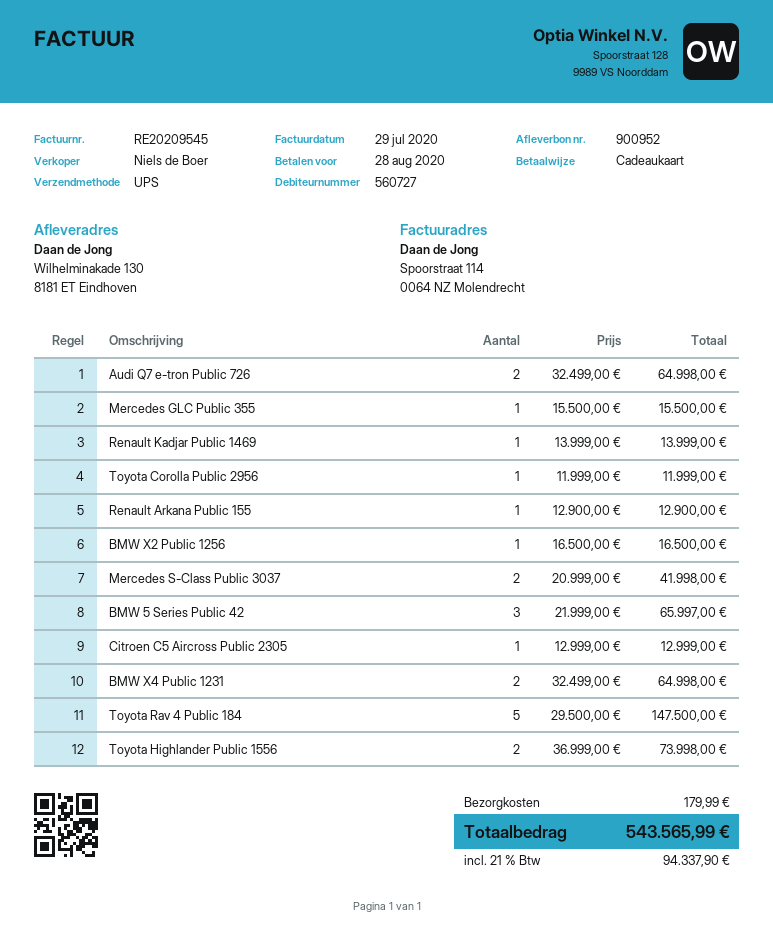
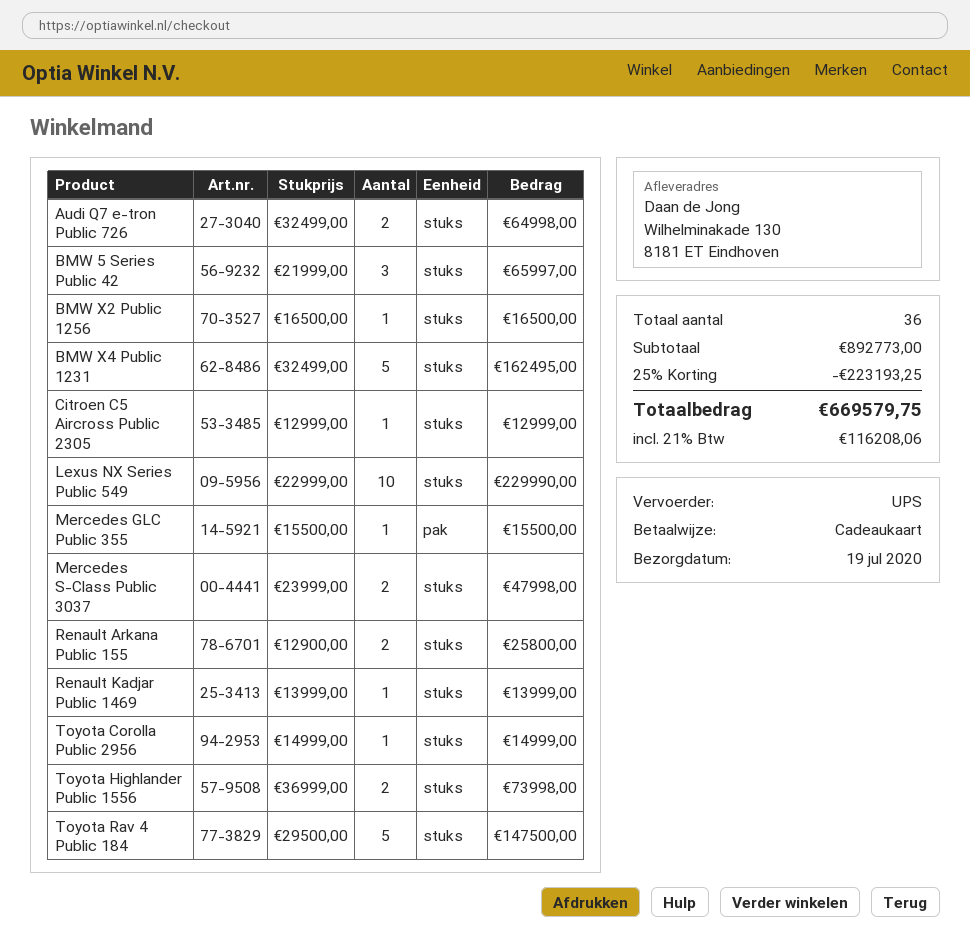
Toyota Corolla Public 2956: 1 x 11999.00 = 11999.00 -> 1 x 14999.00 = 14999.00
Renault Arkana Public 155: 1 x 12900.00 = 12900.00 -> 2 x 12900.00 = 25800.00
Mercedes S-Class Public 3037: 2 x 20999.00 = 41998.00 -> 2 x 23999.00 = 47998.00
BMW X4 Public 1231: 2 x 32499.00 = 64998.00 -> 5 x 32499.00 = 162495.00
Lexus NX Series Public 549: none -> 10 x 22999.00 = 229990.00
discount: none -> 25% = 223193.25
shipping: 179.99 -> none
tax: 21% = 94337.90 -> 21% = 116208.06
total: 543565.99 -> 669579.75

